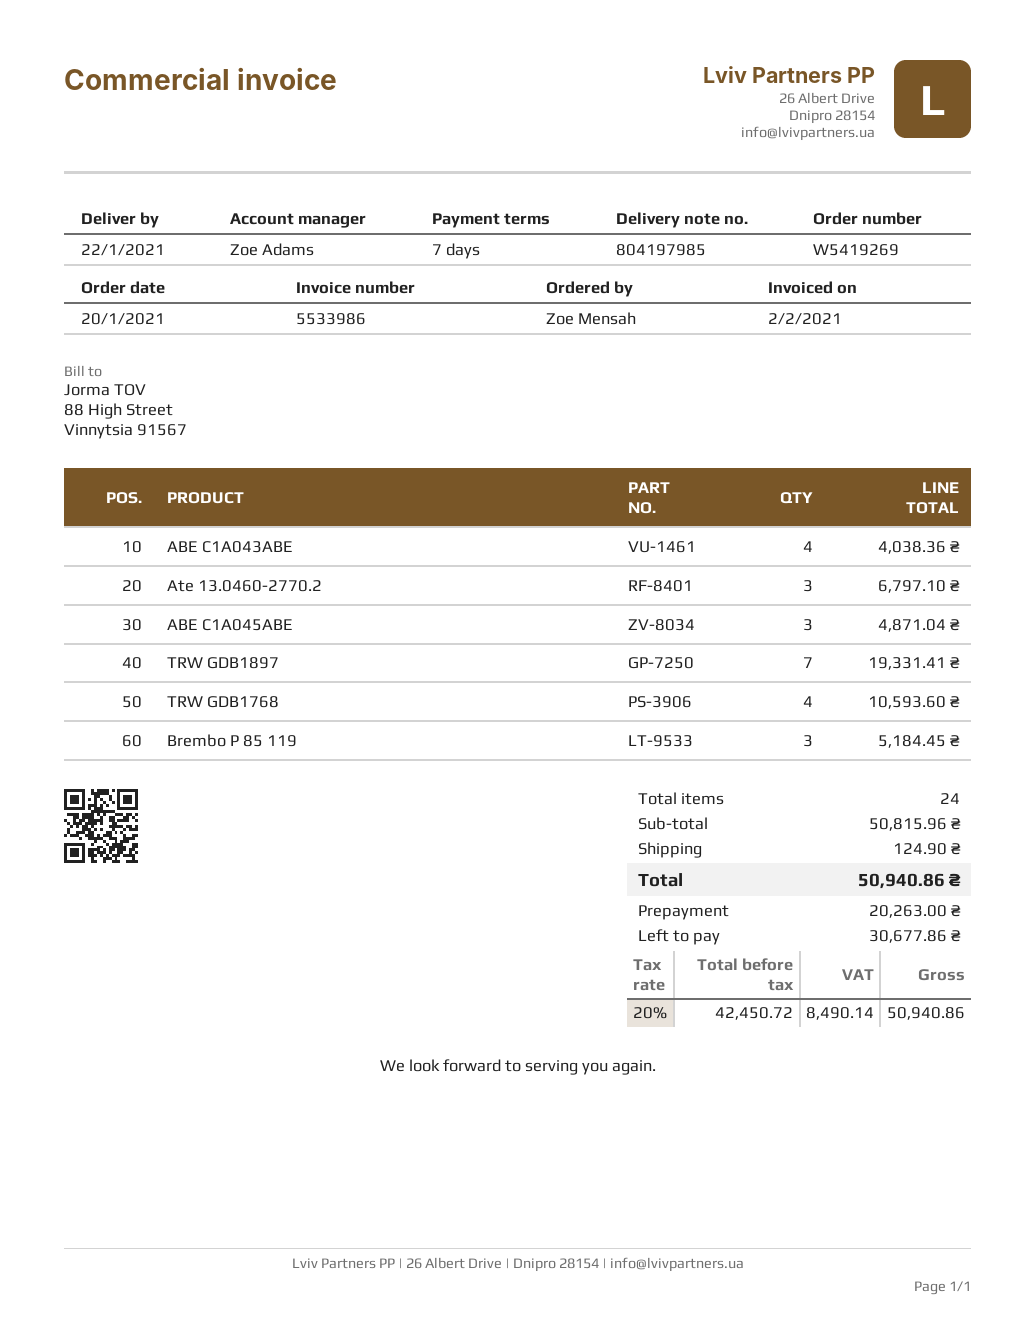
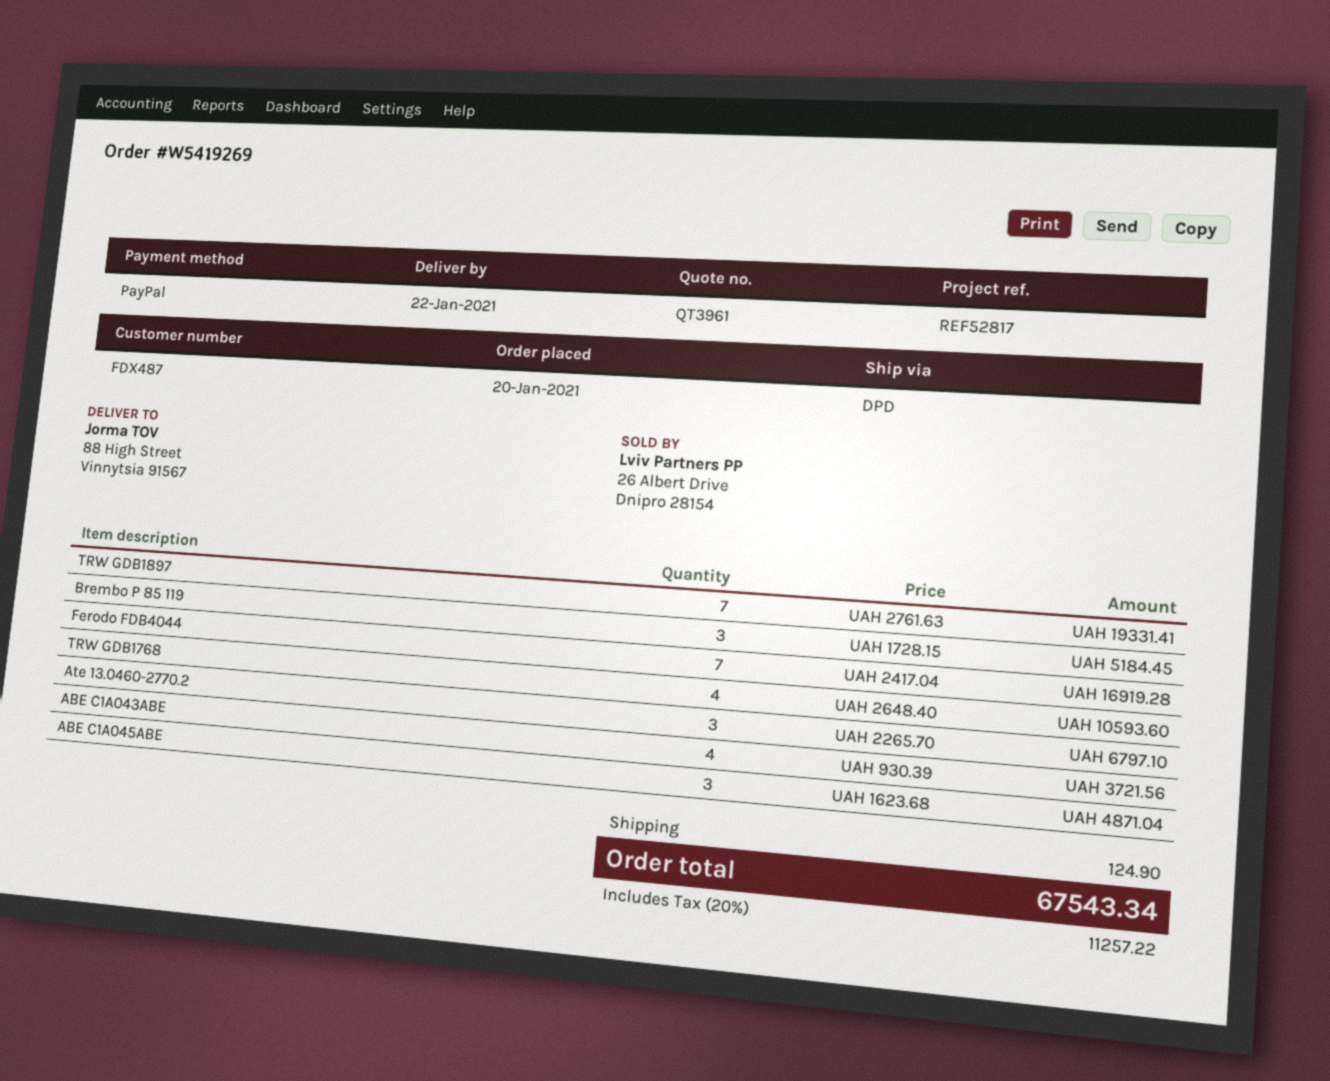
ABE C1A043ABE: 4 for 4038.36 -> 4 for 3721.56
Ferodo FDB4044: none -> 7 for 16919.28
tax: 20% = 8490.14 -> 20% = 11257.22
total: 50940.86 -> 67543.34

